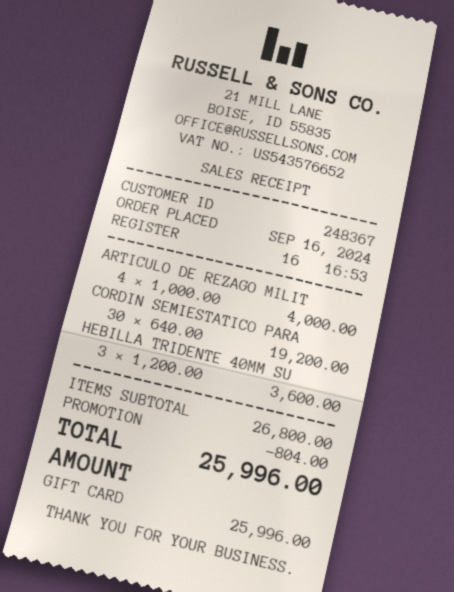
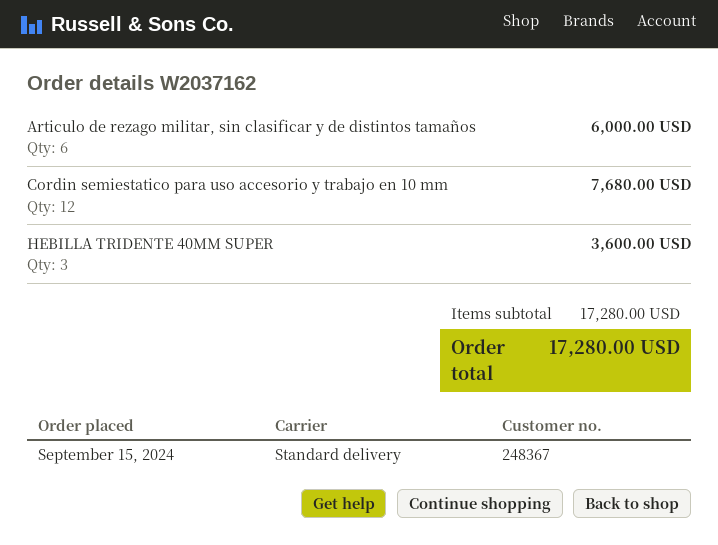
order date: 2024-09-16 -> 2024-09-15
ARTICULO DE REZAGO MILIT: 4 for 4000.00 -> 6 for 6000.00
CORDIN SEMIESTATICO PARA: 30 for 19200.00 -> 12 for 7680.00
subtotal: 26800.00 -> 17280.00
discount: 804.00 -> none
total: 25996.00 -> 17280.00

